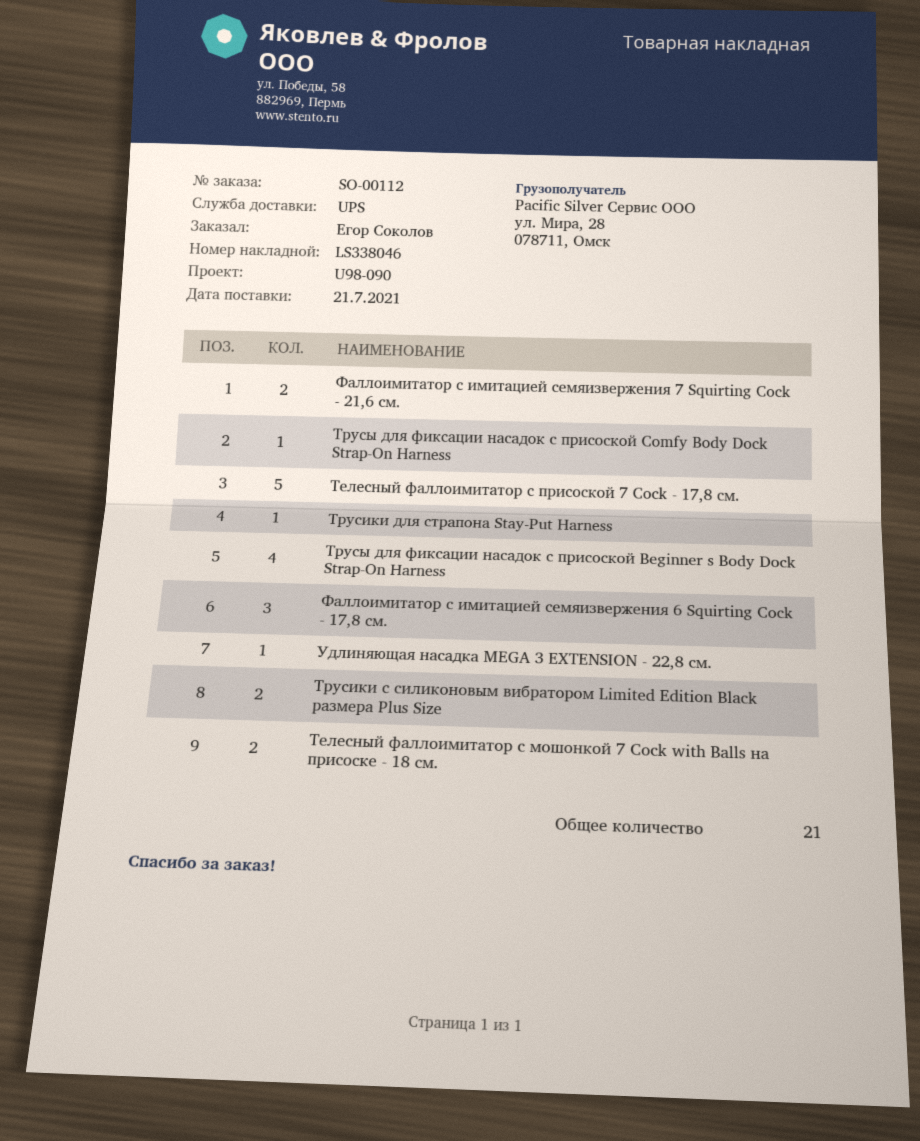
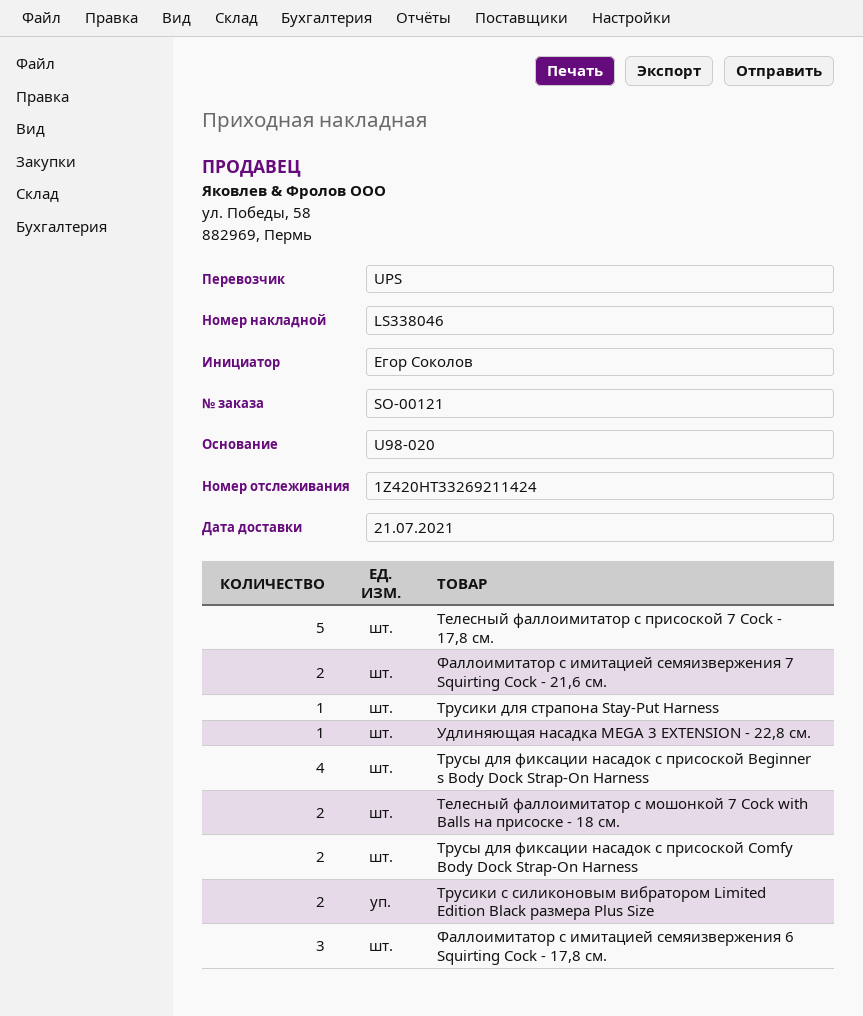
order number: SO-00112 -> SO-00121
reference: U98-090 -> U98-020
Трусы для фиксации насадок с присоской Comfy Body Dock Strap-On Harness: 1 -> 2

